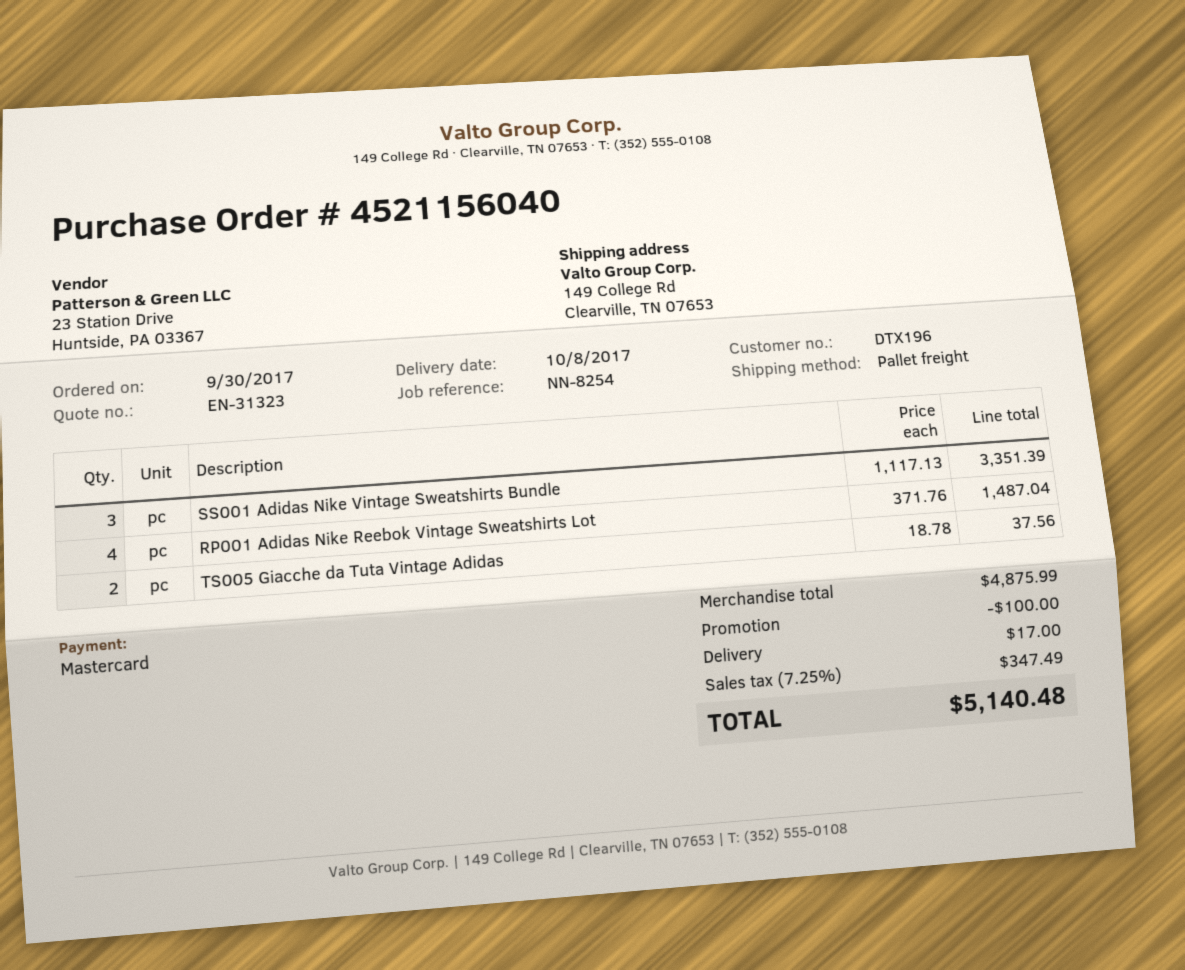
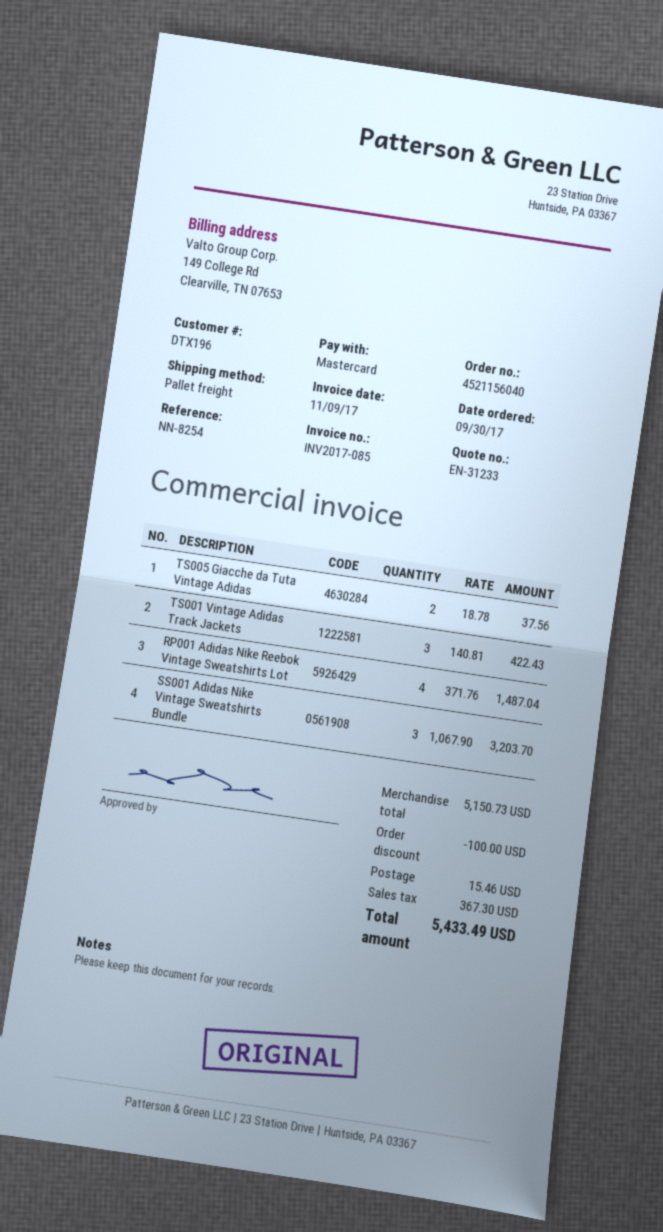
quote number: EN-31323 -> EN-31233
SS001 Adidas Nike Vintage Sweatshirts Bundle: 3 x 1117.13 = 3351.39 -> 3 x 1067.90 = 3203.70
TS001 Vintage Adidas Track Jackets: none -> 3 x 140.81 = 422.43
subtotal: 4875.99 -> 5150.73
shipping: 17.00 -> 15.46
tax: 347.49 -> 367.30
total: 5140.48 -> 5433.49

